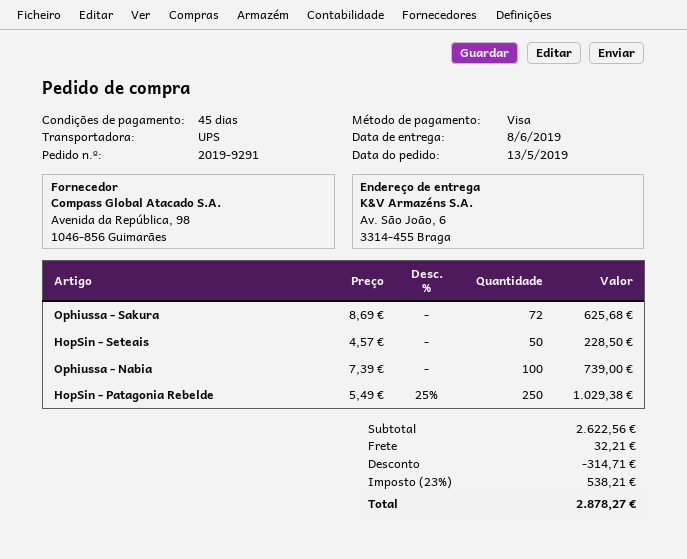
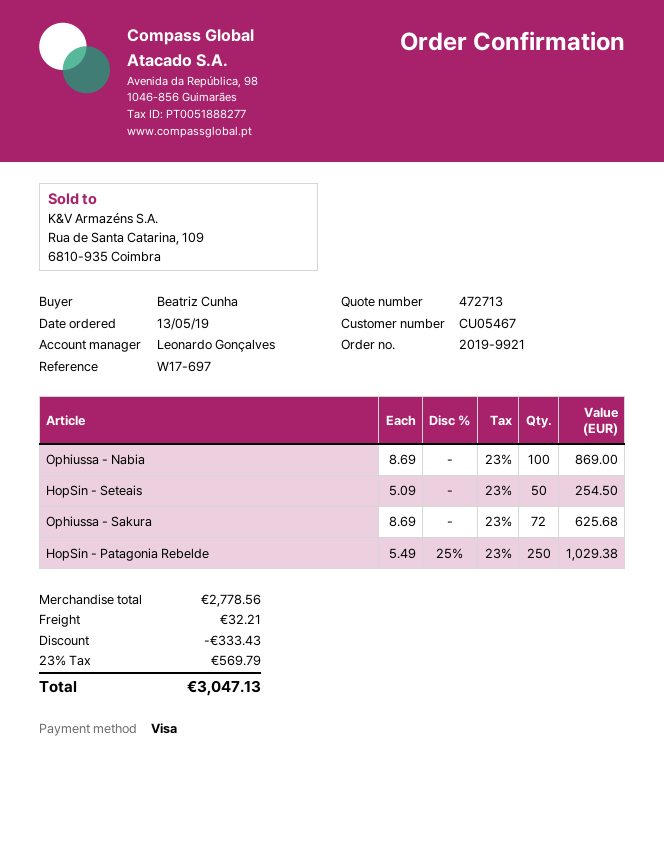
order number: 2019-9291 -> 2019-9921
HopSin - Seteais: 50 x 4.57 = 228.50 -> 50 x 5.09 = 254.50
Ophiussa - Nabia: 100 x 7.39 = 739.00 -> 100 x 8.69 = 869.00
subtotal: 2622.56 -> 2778.56
discount: 314.71 -> 333.43
tax: 23% = 538.21 -> 23% = 569.79
total: 2878.27 -> 3047.13

